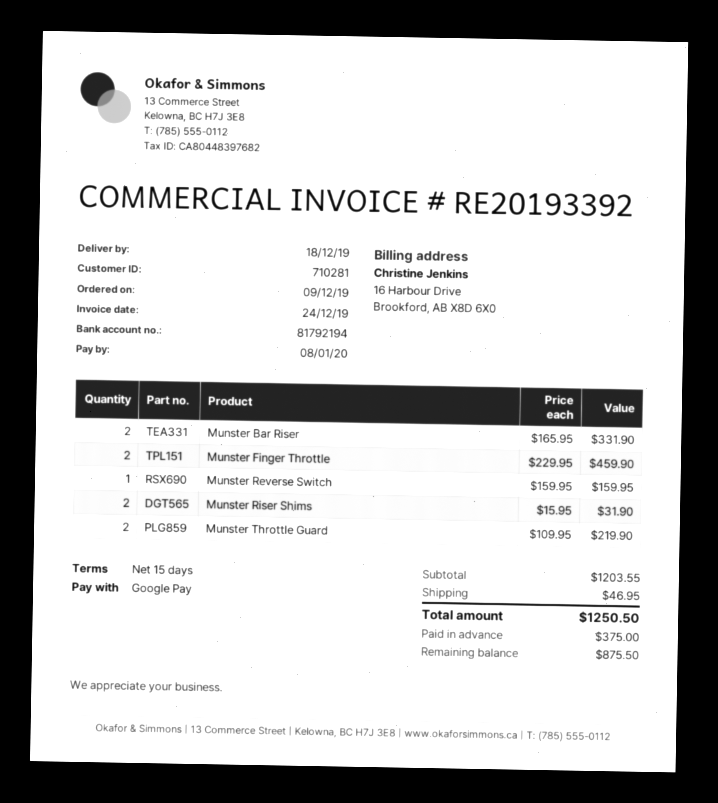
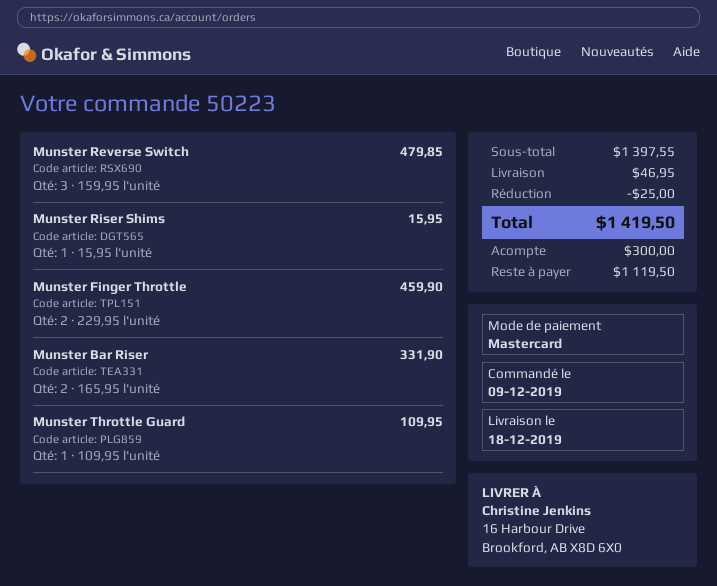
payment method: Google Pay -> Mastercard
Munster Reverse Switch: 1 x 159.95 = 159.95 -> 3 x 159.95 = 479.85
Munster Riser Shims: 2 x 15.95 = 31.90 -> 1 x 15.95 = 15.95
Munster Throttle Guard: 2 x 109.95 = 219.90 -> 1 x 109.95 = 109.95
subtotal: 1203.55 -> 1397.55
discount: none -> 25.00
total: 1250.50 -> 1419.50
deposit: 375.00 -> 300.00
balance: 875.50 -> 1119.50

